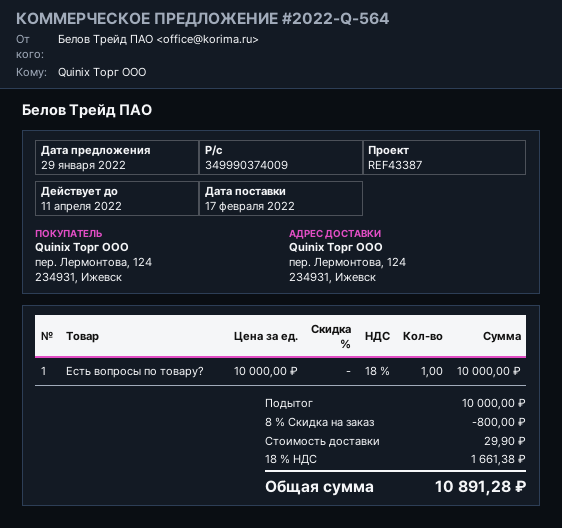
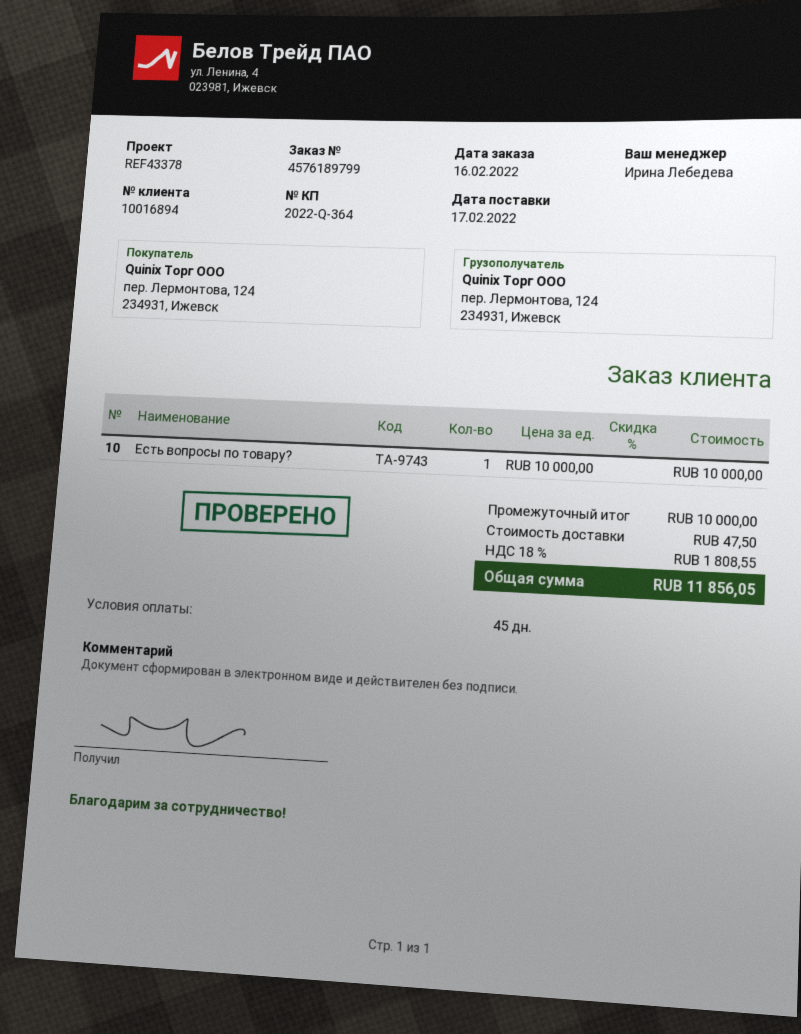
quote number: 2022-Q-564 -> 2022-Q-364
reference: REF43387 -> REF43378
discount: 8% = 800.00 -> none
shipping: 29.90 -> 47.50
tax: 18% = 1661.38 -> 18% = 1808.55
total: 10891.28 -> 11856.05

